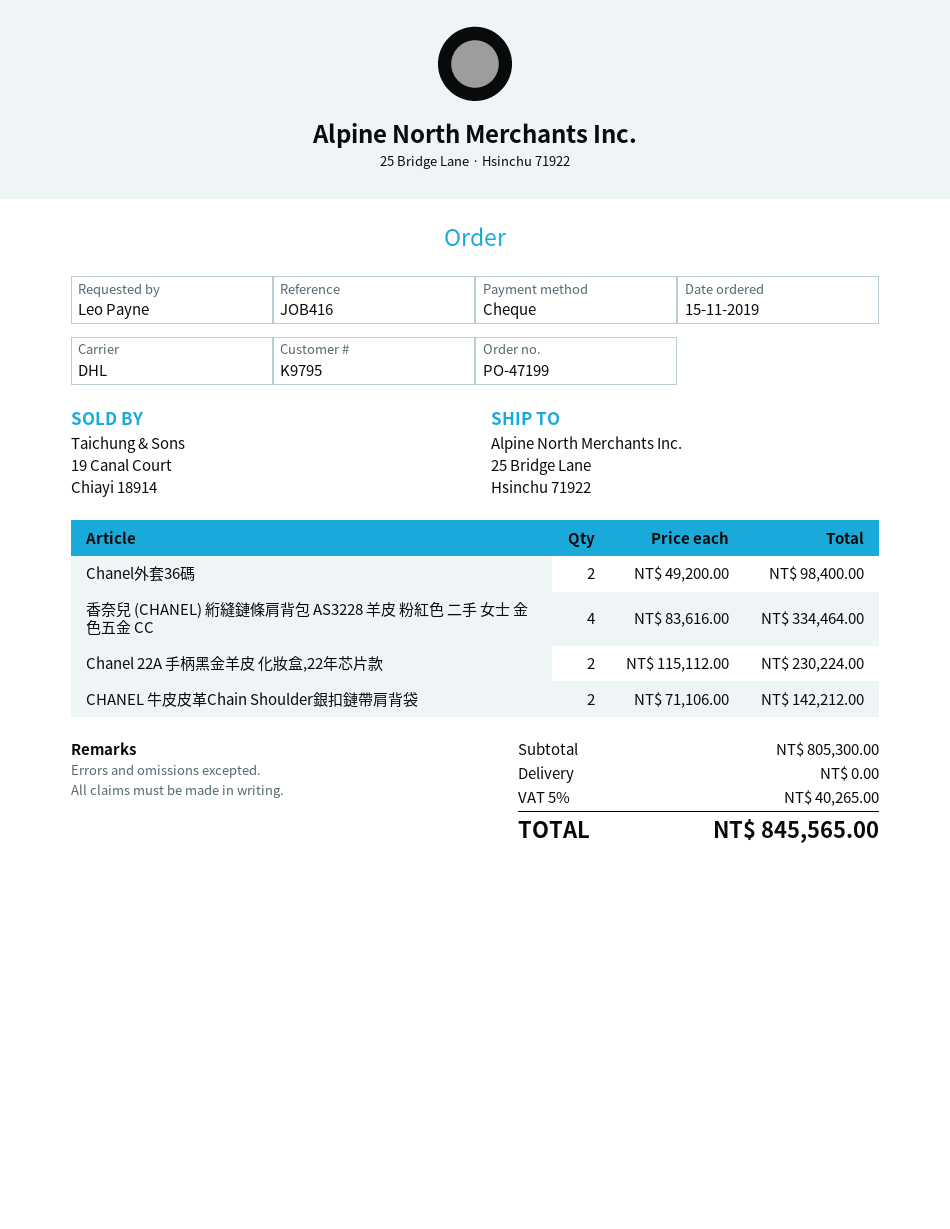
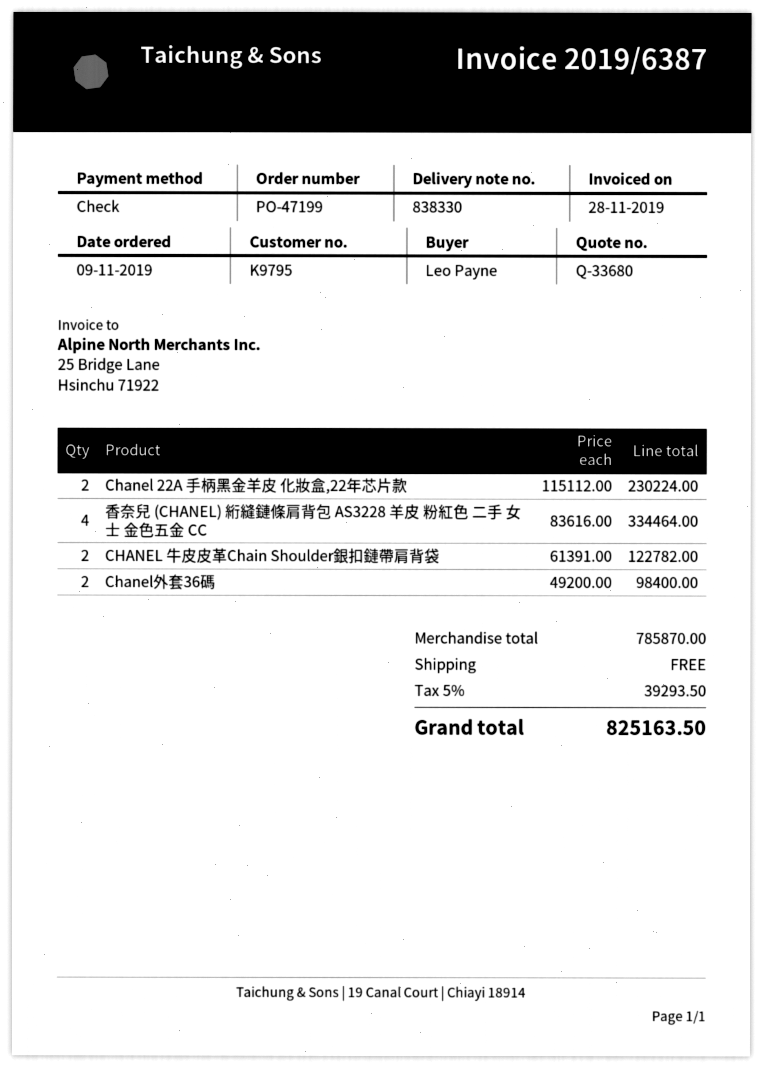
order date: 2019-11-15 -> 2019-11-09
CHANEL 牛皮皮革Chain Shoulder銀扣鏈帶肩背袋: 2 x 71106.00 = 142212.00 -> 2 x 61391.00 = 122782.00
subtotal: 805300.00 -> 785870.00
tax: 5% = 40265.00 -> 5% = 39293.50
total: 845565.00 -> 825163.50

